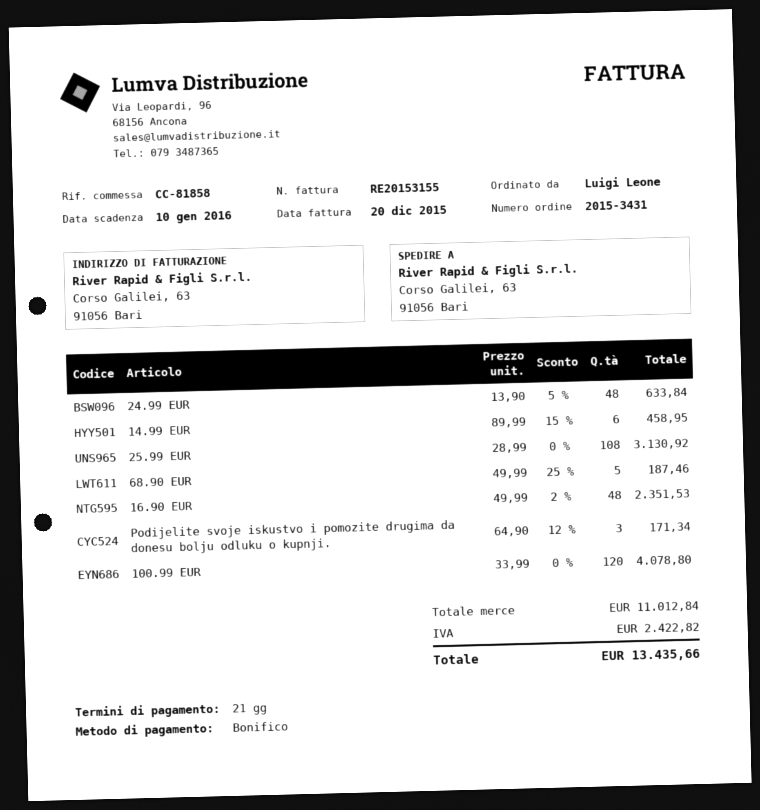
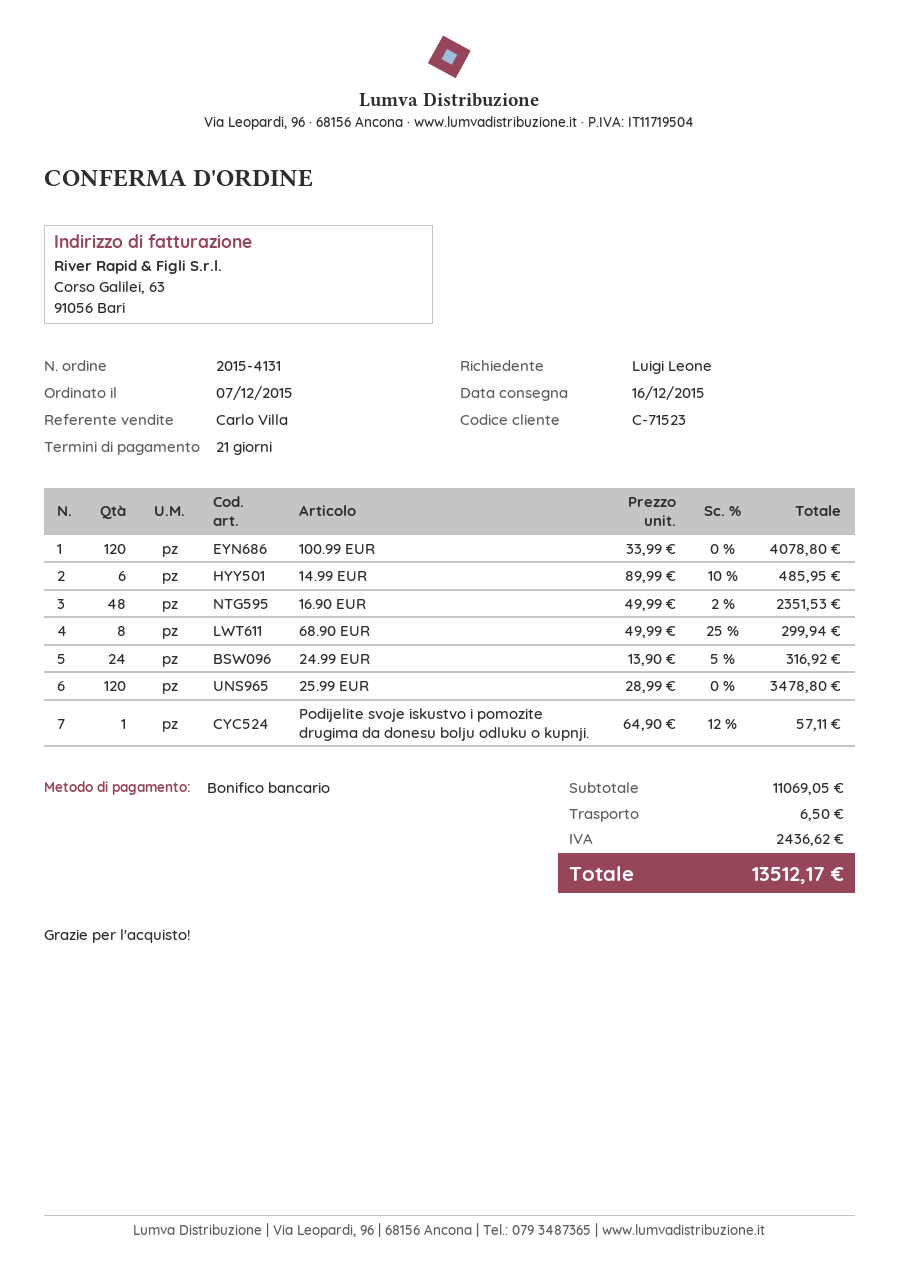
order number: 2015-3431 -> 2015-4131
24.99 EUR: 48 x 13.90 - 5% = 633.84 -> 24 x 13.90 - 5% = 316.92
14.99 EUR: 6 x 89.99 - 15% = 458.95 -> 6 x 89.99 - 10% = 485.95
25.99 EUR: 108 x 28.99 = 3130.92 -> 120 x 28.99 = 3478.80
68.90 EUR: 5 x 49.99 - 25% = 187.46 -> 8 x 49.99 - 25% = 299.94
Podijelite svoje iskustvo i pomozite drugima da donesu bolju odluku o kupnji.: 3 x 64.90 - 12% = 171.34 -> 1 x 64.90 - 12% = 57.11
subtotal: 11012.84 -> 11069.05
shipping: none -> 6.50
tax: 2422.82 -> 2436.62
total: 13435.66 -> 13512.17

